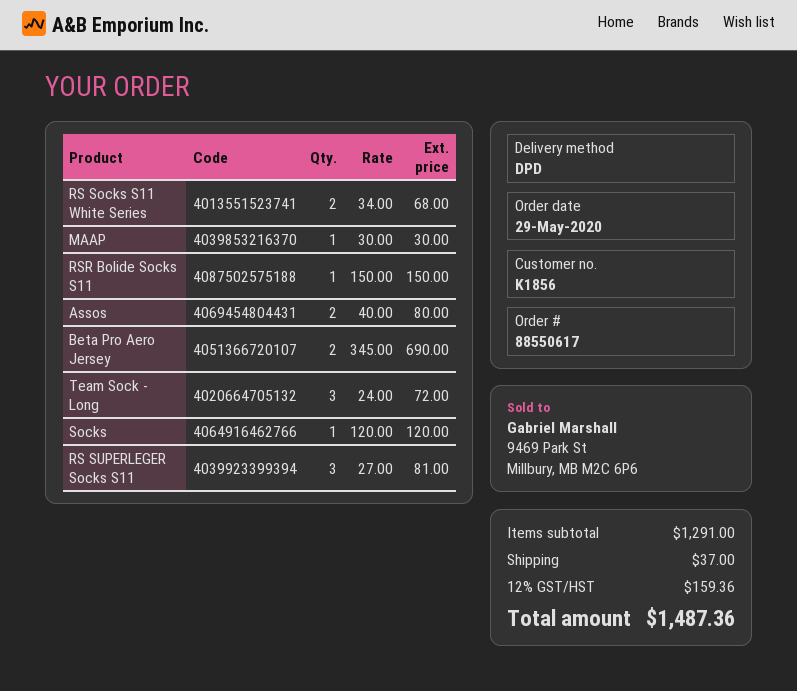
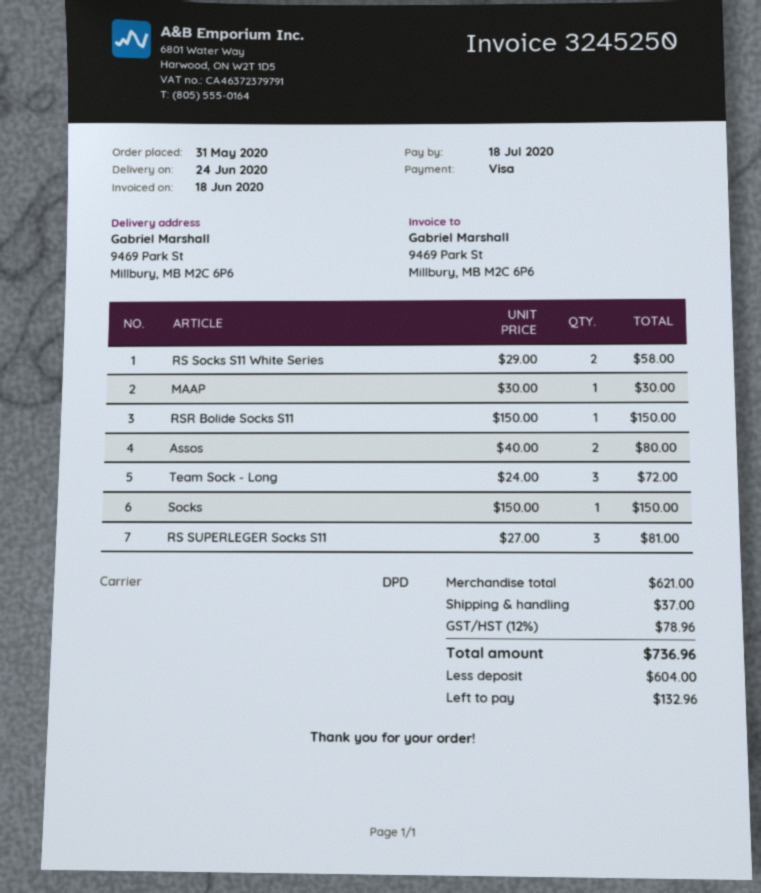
order date: 2020-05-29 -> 2020-05-31
RS Socks S11 White Series: 2 x 34.00 = 68.00 -> 2 x 29.00 = 58.00
Beta Pro Aero Jersey: 2 x 345.00 = 690.00 -> none
Socks: 1 x 120.00 = 120.00 -> 1 x 150.00 = 150.00
subtotal: 1291.00 -> 621.00
tax: 12% = 159.36 -> 12% = 78.96
total: 1487.36 -> 736.96

